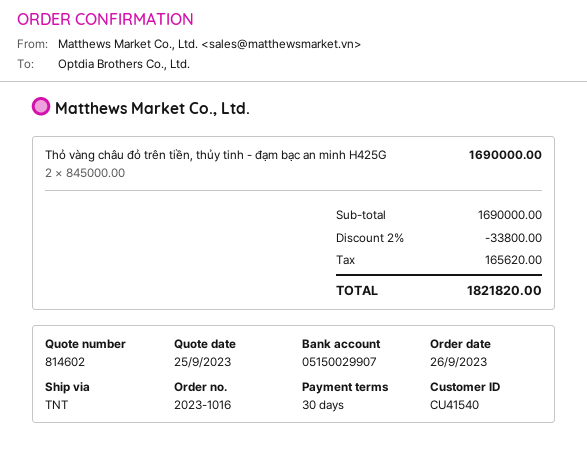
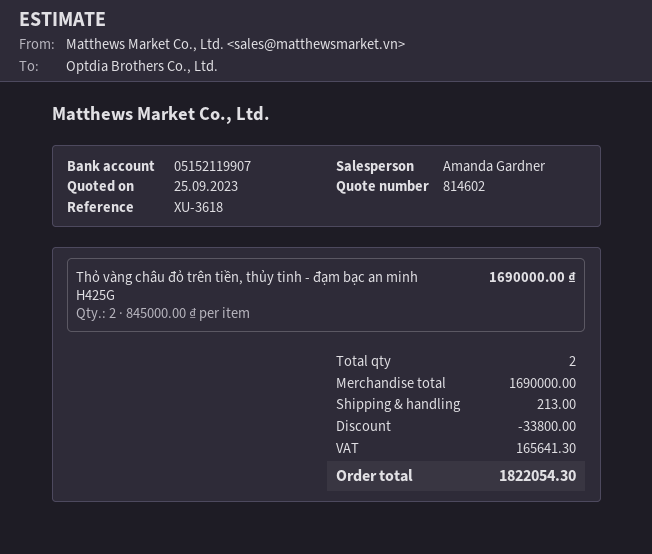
bank account: 05150029907 -> 05152119907
shipping: none -> 213.00
tax: 165620.00 -> 165641.30
total: 1821820.00 -> 1822054.30

